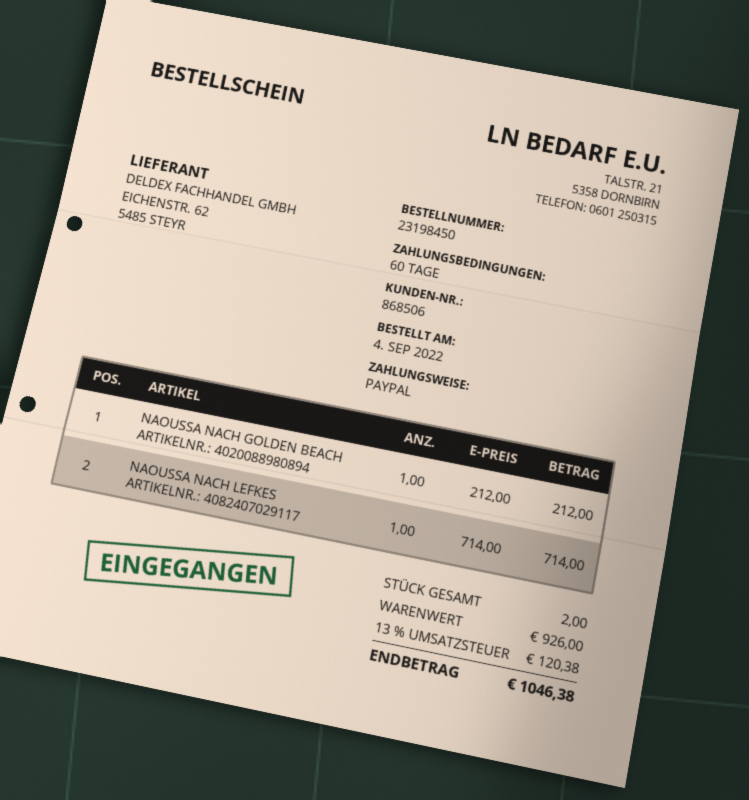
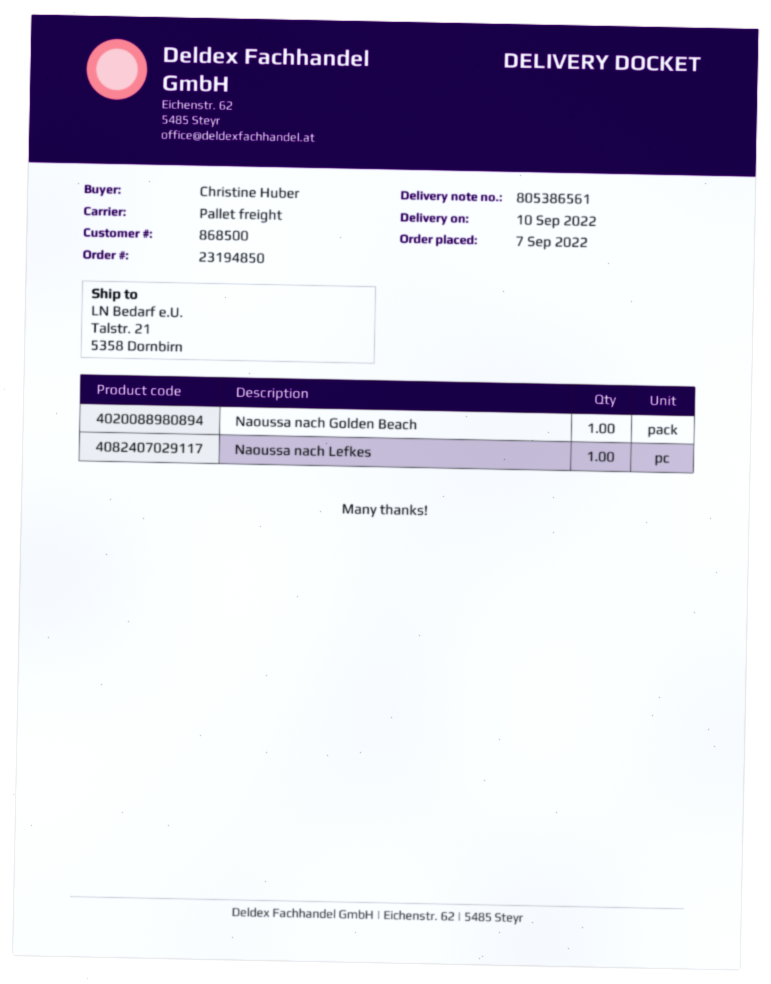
order number: 23198450 -> 23194850
order date: 2022-09-04 -> 2022-09-07
customer number: 868506 -> 868500

